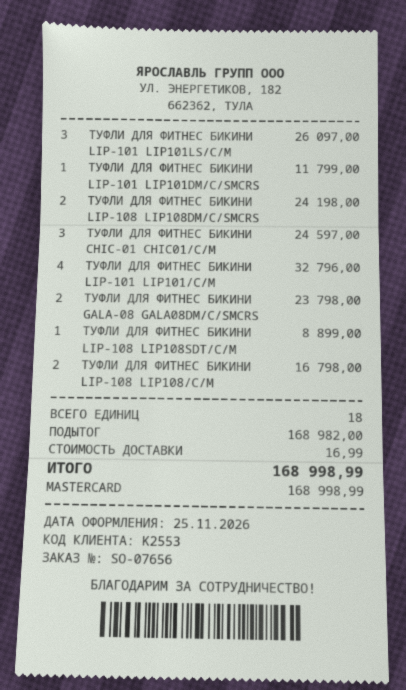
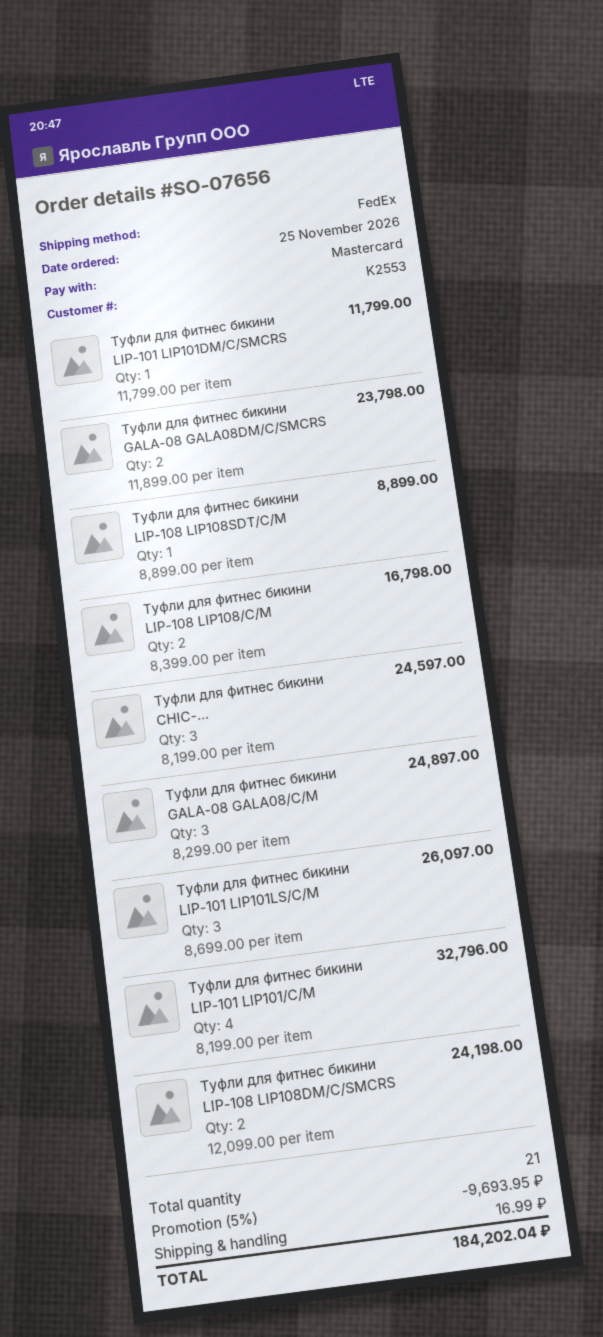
Туфли для фитнес бикини GALA-08 GALA08/C/M: none -> 3 for 24897.00
total quantity: 18 -> 21
discount: none -> 5% = 9693.95
total: 168998.99 -> 184202.04

